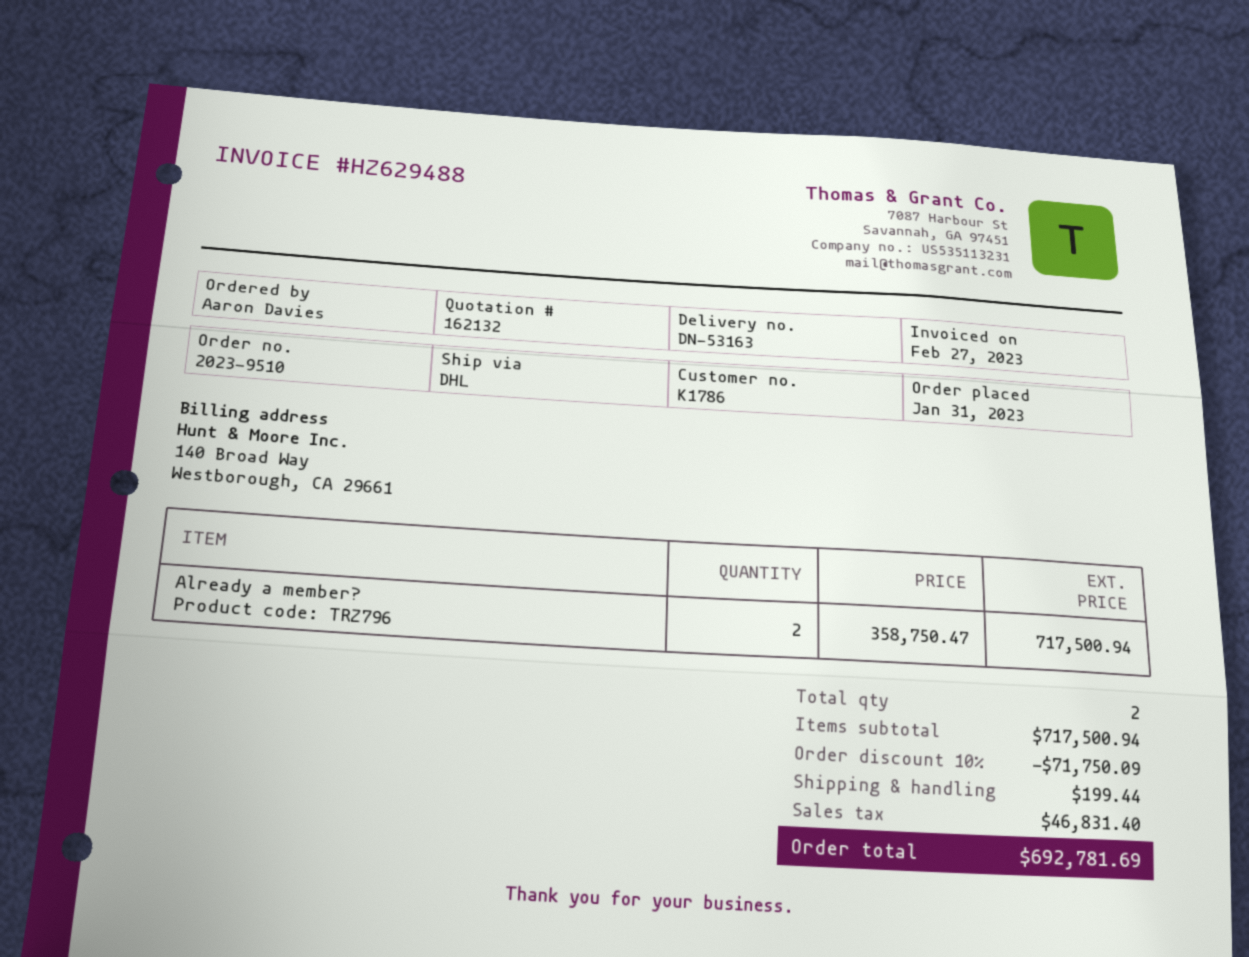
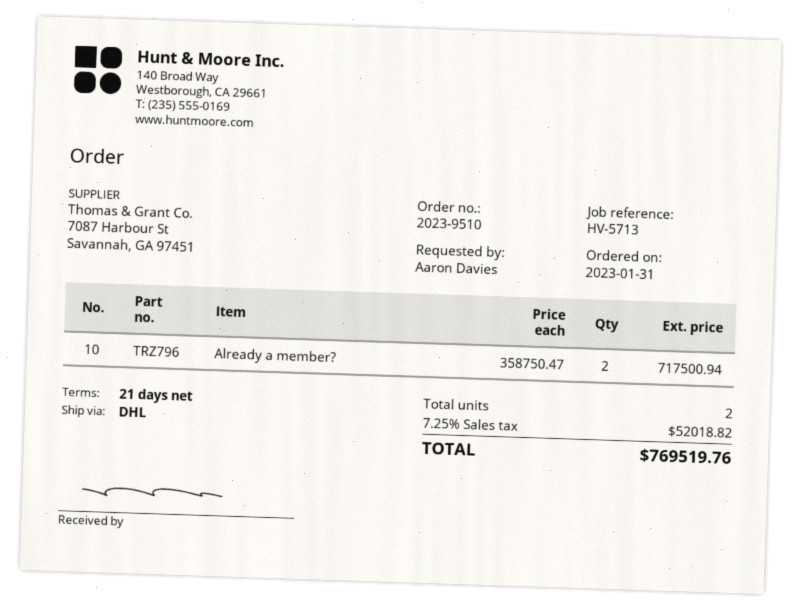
discount: 10% = 71750.09 -> none
shipping: 199.44 -> none
tax: 46831.40 -> 52018.82
total: 692781.69 -> 769519.76

